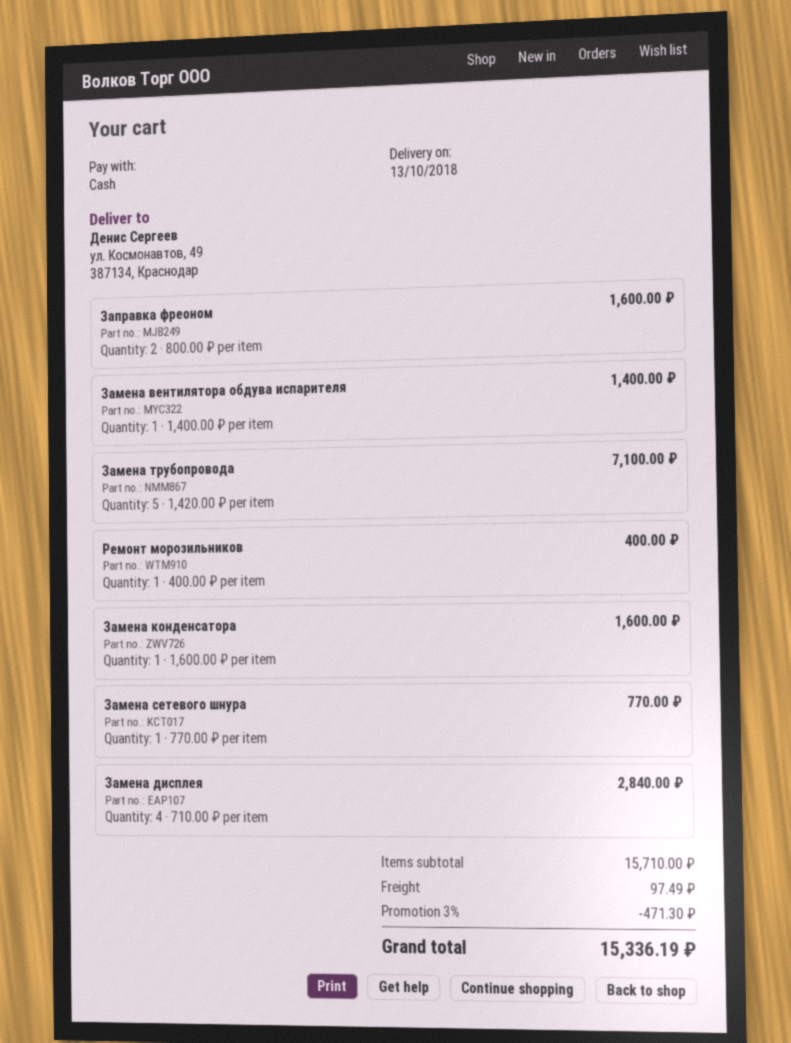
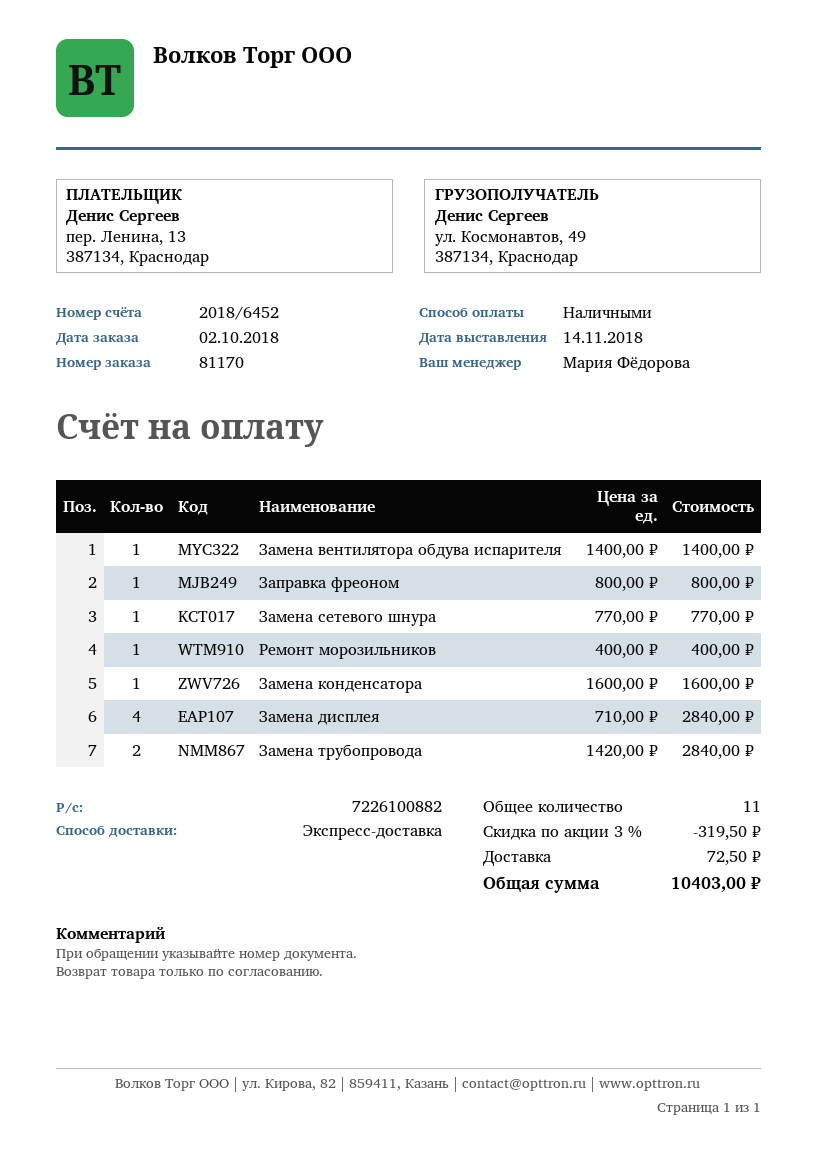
Заправка фреоном: 2 x 800.00 = 1600.00 -> 1 x 800.00 = 800.00
Замена трубопровода: 5 x 1420.00 = 7100.00 -> 2 x 1420.00 = 2840.00
discount: 3% = 471.30 -> 3% = 319.50
shipping: 97.49 -> 72.50
total: 15336.19 -> 10403.00

